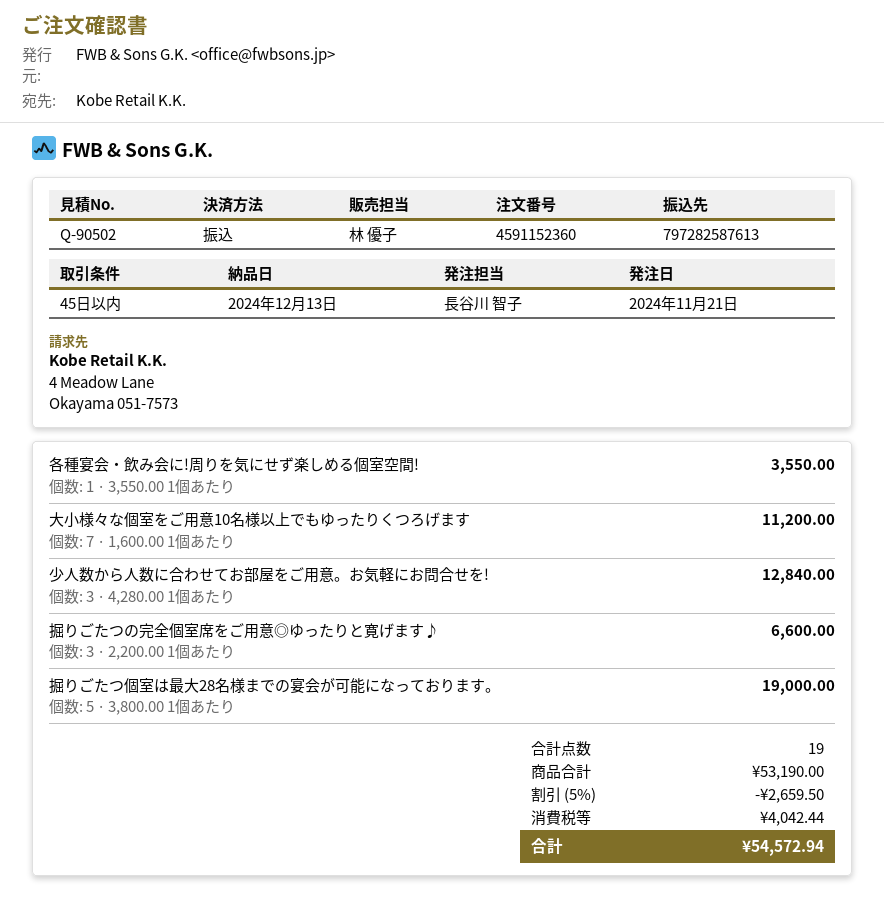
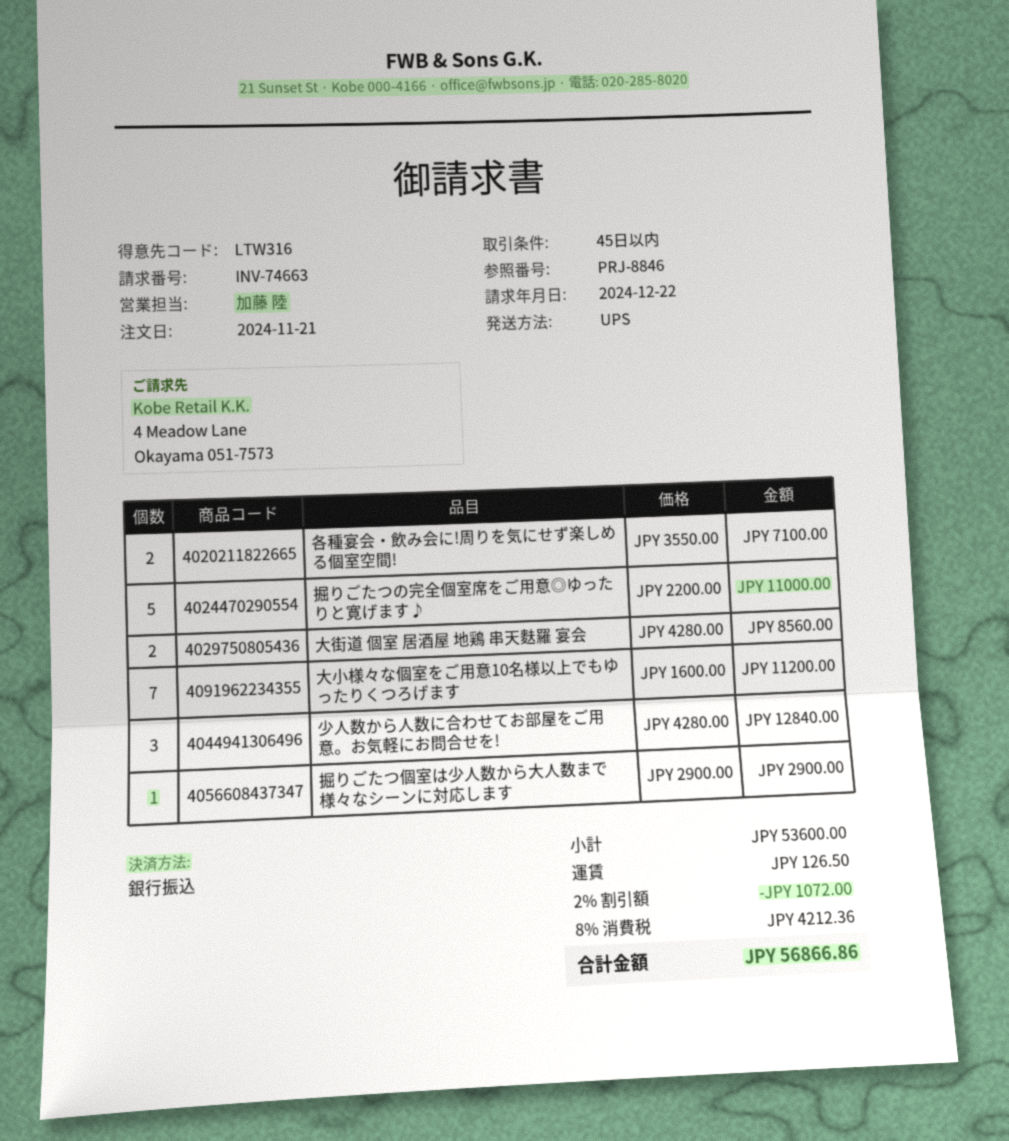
sales rep: 林 優子 -> 加藤 陸
各種宴会・飲み会に!周りを気にせず楽しめる個室空間!: 1 x 3550.00 = 3550.00 -> 2 x 3550.00 = 7100.00
掘りごたつの完全個室席をご用意◎ゆったりと寛げます♪: 3 x 2200.00 = 6600.00 -> 5 x 2200.00 = 11000.00
掘りごたつ個室は最大28名様までの宴会が可能になっております。: 5 x 3800.00 = 19000.00 -> none
大街道 個室 居酒屋 地鶏 串天麩羅 宴会: none -> 2 x 4280.00 = 8560.00
掘りごたつ個室は少人数から大人数まで様々なシーンに対応します: none -> 1 x 2900.00 = 2900.00
subtotal: 53190.00 -> 53600.00
discount: 5% = 2659.50 -> 2% = 1072.00
shipping: none -> 126.50
tax: 4042.44 -> 4212.36
total: 54572.94 -> 56866.86

